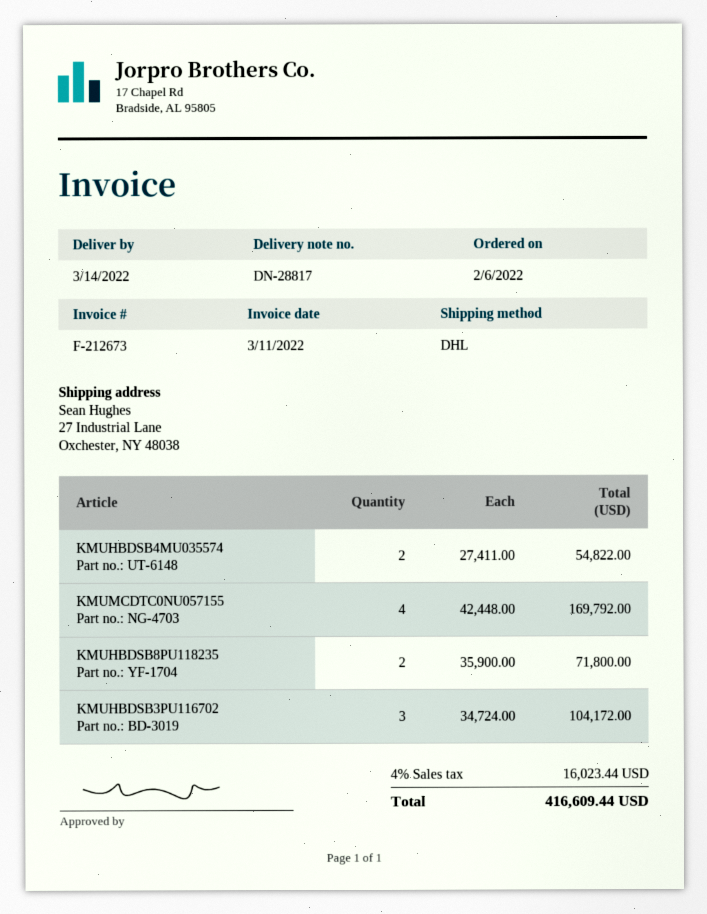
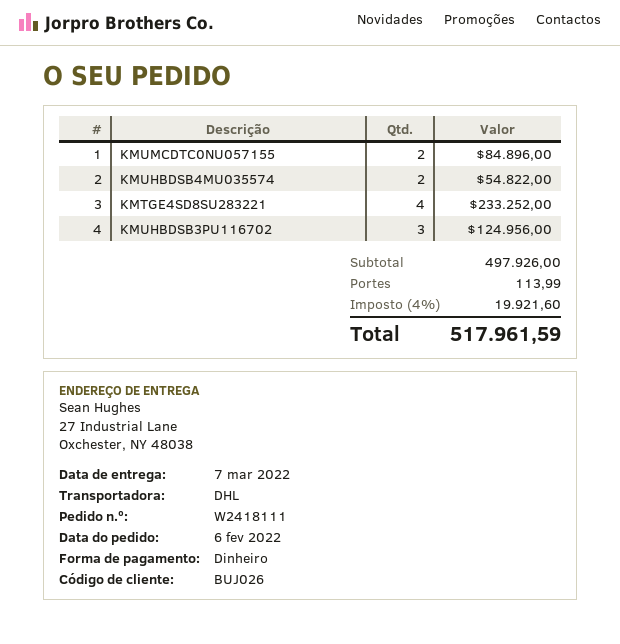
delivery date: 2022-03-14 -> 2022-03-07
KMUMCDTC0NU057155: 4 for 169792.00 -> 2 for 84896.00
KMUHBDSB8PU118235: 2 for 71800.00 -> none
KMUHBDSB3PU116702: 3 for 104172.00 -> 3 for 124956.00
KMTGE4SD8SU283221: none -> 4 for 233252.00
shipping: none -> 113.99
tax: 4% = 16023.44 -> 4% = 19921.60
total: 416609.44 -> 517961.59

